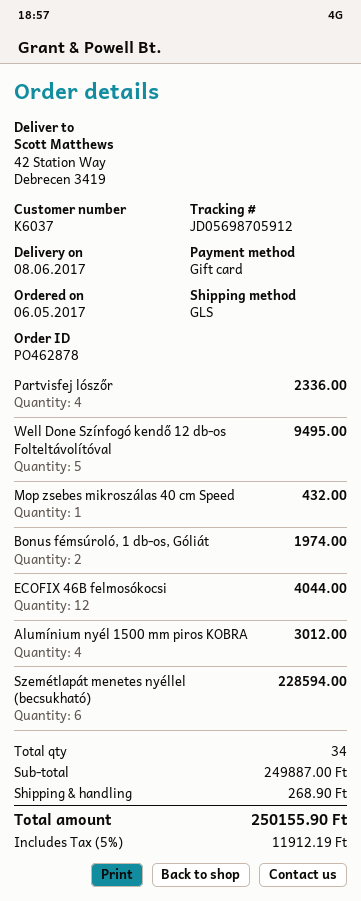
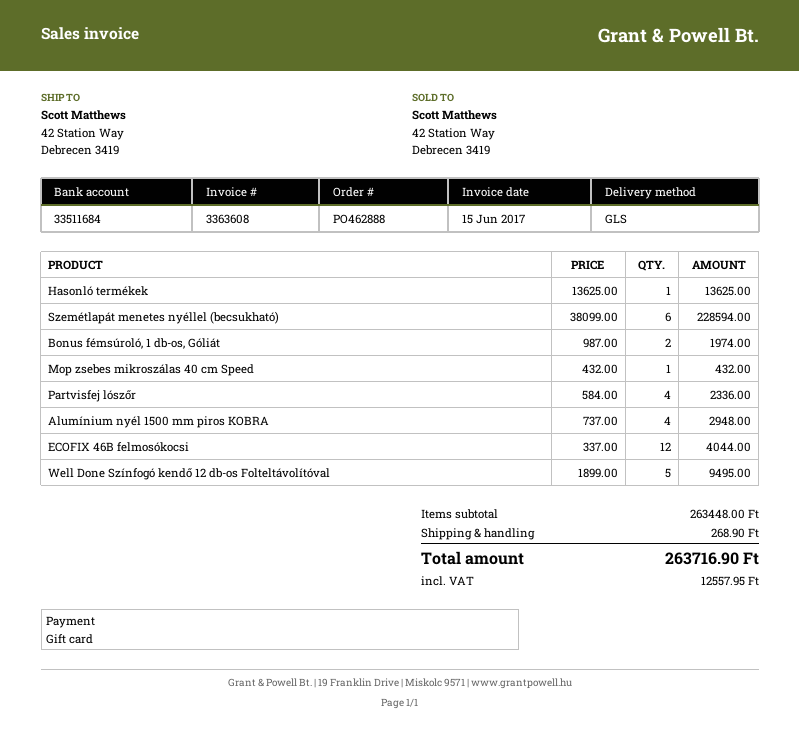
order number: PO462878 -> PO462888
Alumínium nyél 1500 mm piros KOBRA: 4 for 3012.00 -> 4 for 2948.00
Hasonló termékek: none -> 1 for 13625.00
subtotal: 249887.00 -> 263448.00
tax: 11912.19 -> 12557.95
total: 250155.90 -> 263716.90

